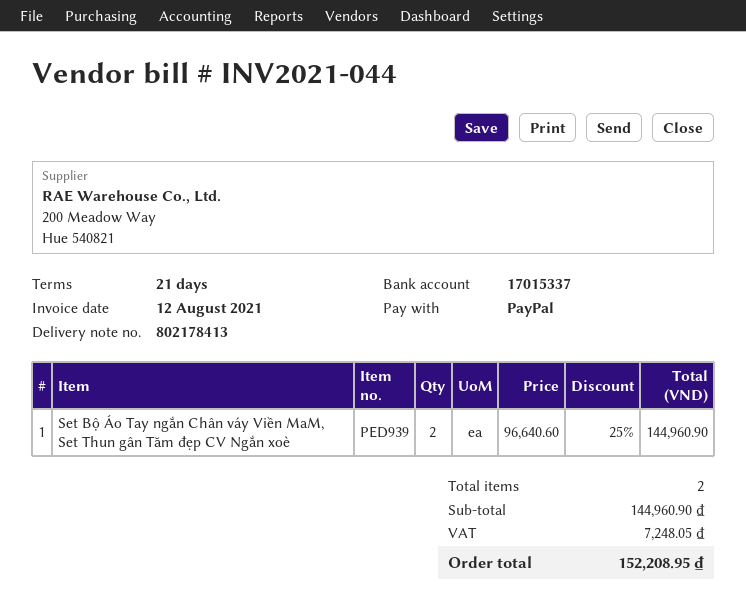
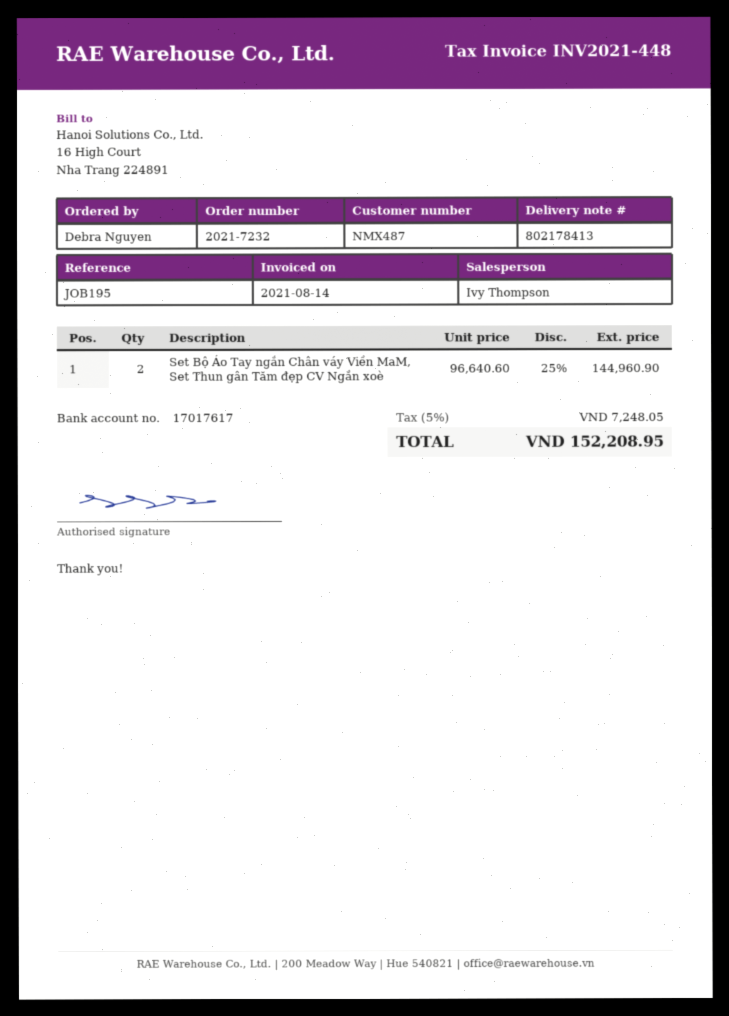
invoice number: INV2021-044 -> INV2021-448
invoice date: 2021-08-12 -> 2021-08-14
bank account: 17015337 -> 17017617

